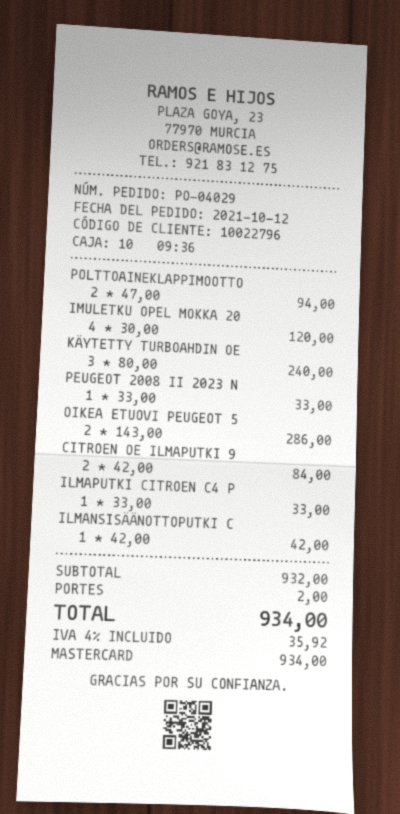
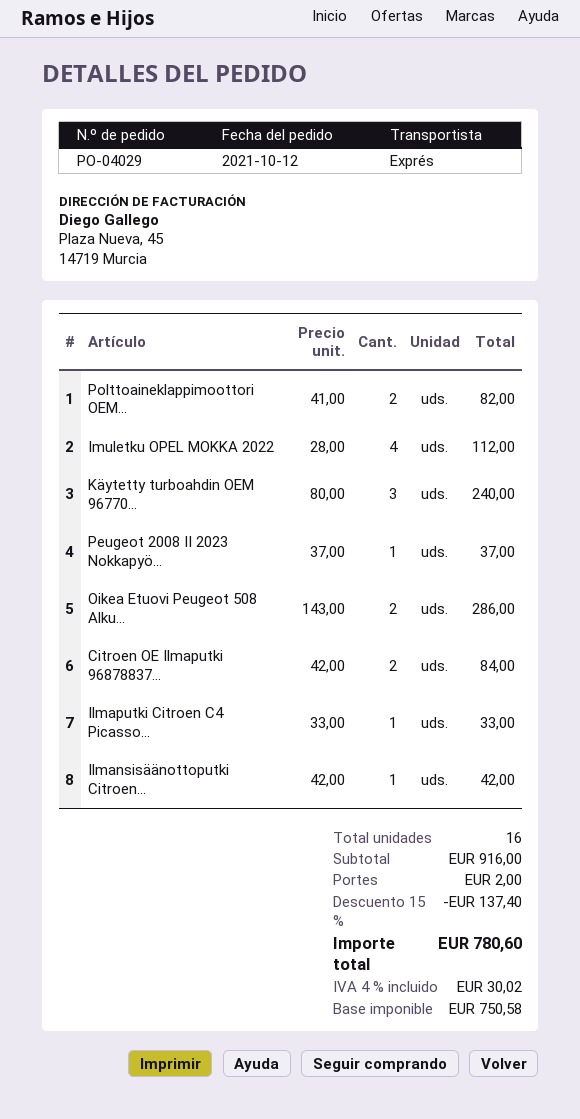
POLTTOAINEKLAPPIMOOTTO: 2 x 47.00 = 94.00 -> 2 x 41.00 = 82.00
IMULETKU OPEL MOKKA 20: 4 x 30.00 = 120.00 -> 4 x 28.00 = 112.00
PEUGEOT 2008 II 2023 N: 1 x 33.00 = 33.00 -> 1 x 37.00 = 37.00
subtotal: 932.00 -> 916.00
discount: none -> 15% = 137.40
tax: 4% = 35.92 -> 4% = 30.02
total: 934.00 -> 780.60

